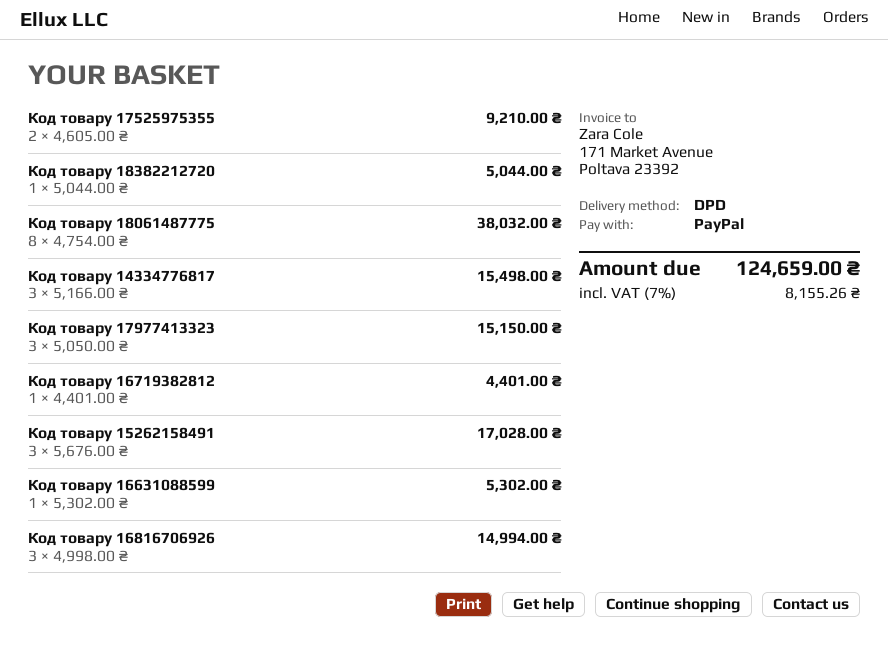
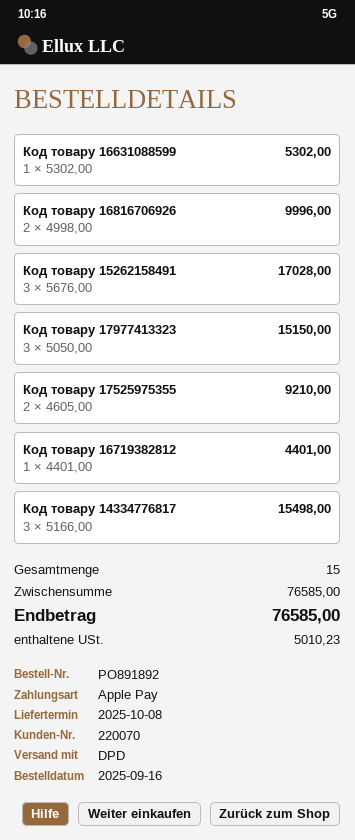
payment method: PayPal -> Apple Pay
Код товару 18382212720: 1 x 5044.00 = 5044.00 -> none
Код товару 18061487775: 8 x 4754.00 = 38032.00 -> none
Код товару 16816706926: 3 x 4998.00 = 14994.00 -> 2 x 4998.00 = 9996.00
tax: 8155.26 -> 5010.23
total: 124659.00 -> 76585.00

